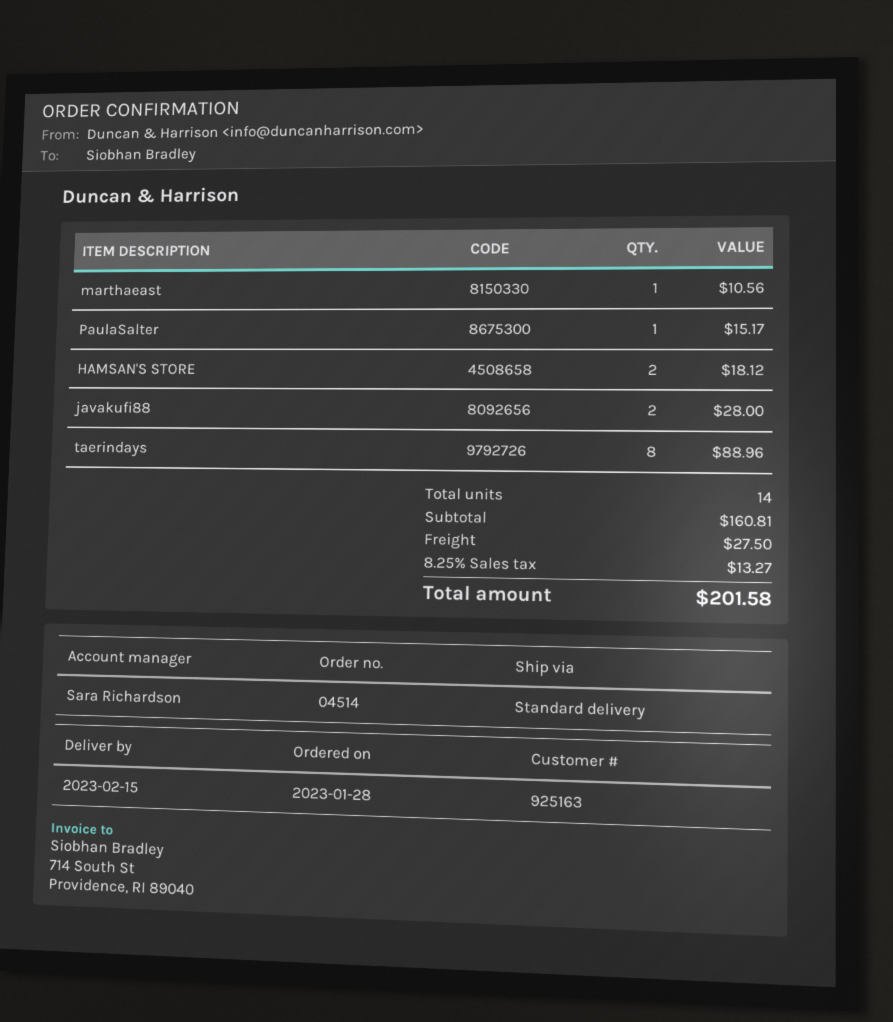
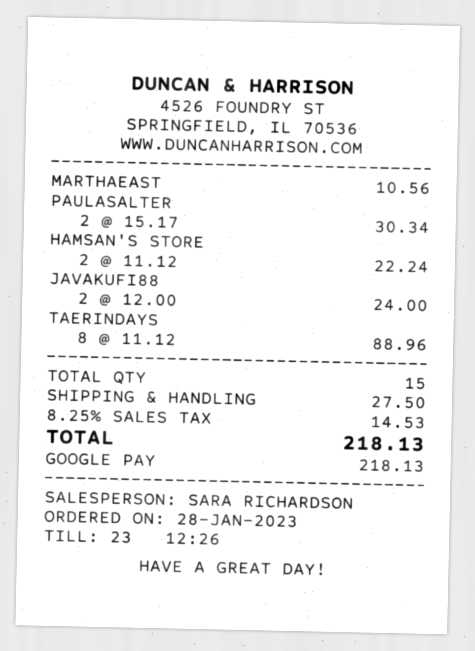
PaulaSalter: 1 for 15.17 -> 2 for 30.34
HAMSAN'S STORE: 2 for 18.12 -> 2 for 22.24
javakufi88: 2 for 28.00 -> 2 for 24.00
total quantity: 14 -> 15
tax: 8.25% = 13.27 -> 8.25% = 14.53
total: 201.58 -> 218.13

